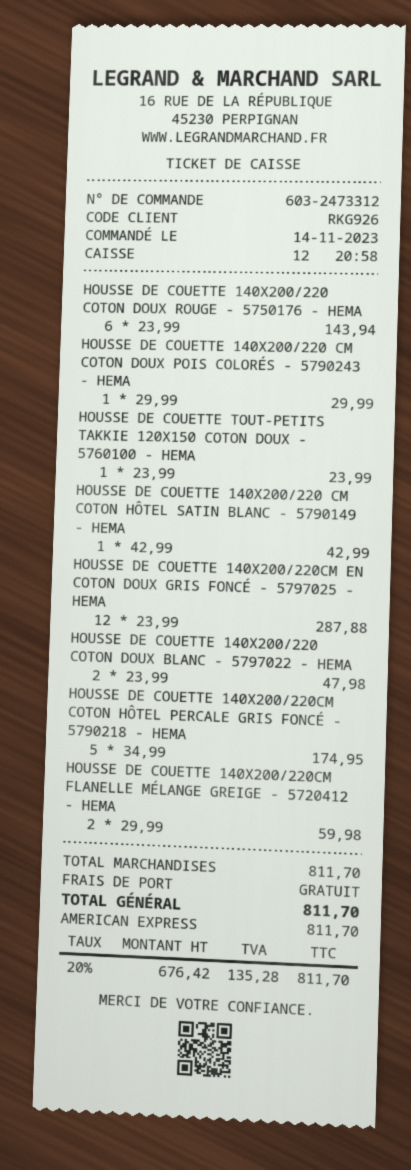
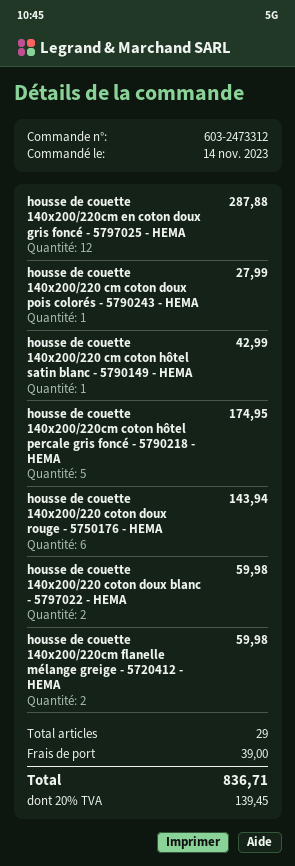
HOUSSE DE COUETTE 140X200/220 CM COTON DOUX POIS COLORÉS - 5790243 - HEMA: 1 for 29.99 -> 1 for 27.99
HOUSSE DE COUETTE TOUT-PETITS TAKKIE 120X150 COTON DOUX - 5760100 - HEMA: 1 for 23.99 -> none
HOUSSE DE COUETTE 140X200/220 COTON DOUX BLANC - 5797022 - HEMA: 2 for 47.98 -> 2 for 59.98
shipping: 0.00 -> 39.00
tax: 20% = 135.28 -> 20% = 139.45
total: 811.70 -> 836.71

